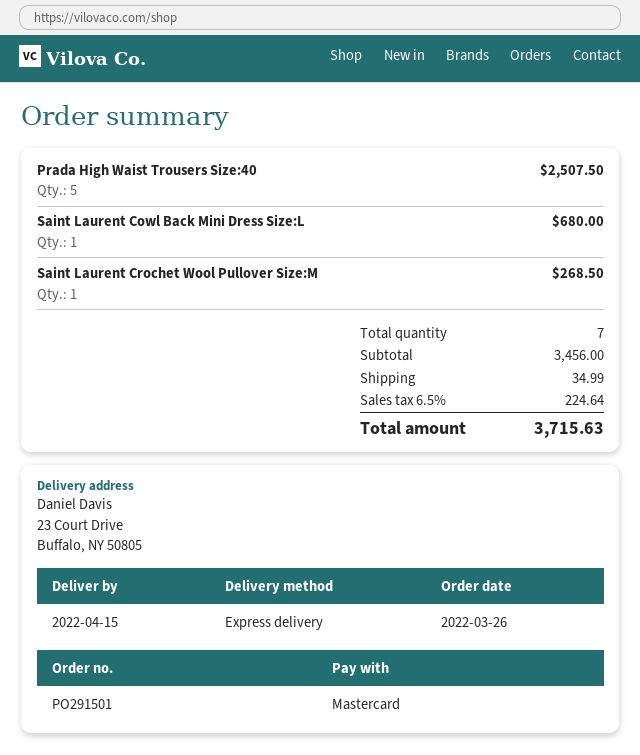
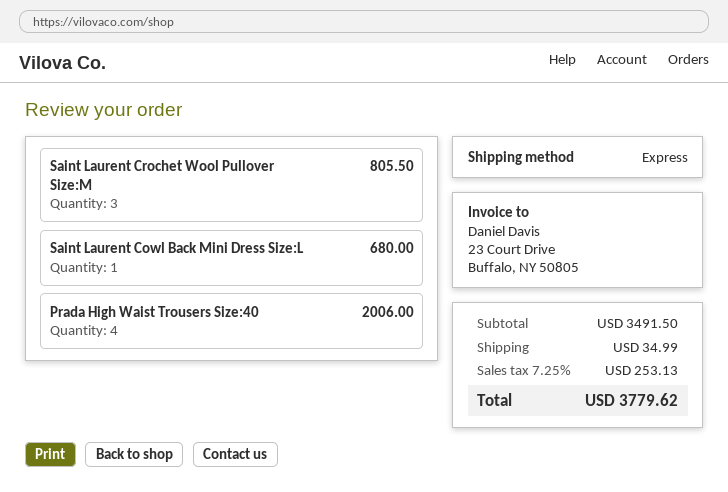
Prada High Waist Trousers Size:40: 5 for 2507.50 -> 4 for 2006.00
Saint Laurent Crochet Wool Pullover Size:M: 1 for 268.50 -> 3 for 805.50
subtotal: 3456.00 -> 3491.50
tax: 6.5% = 224.64 -> 7.25% = 253.13
total: 3715.63 -> 3779.62

